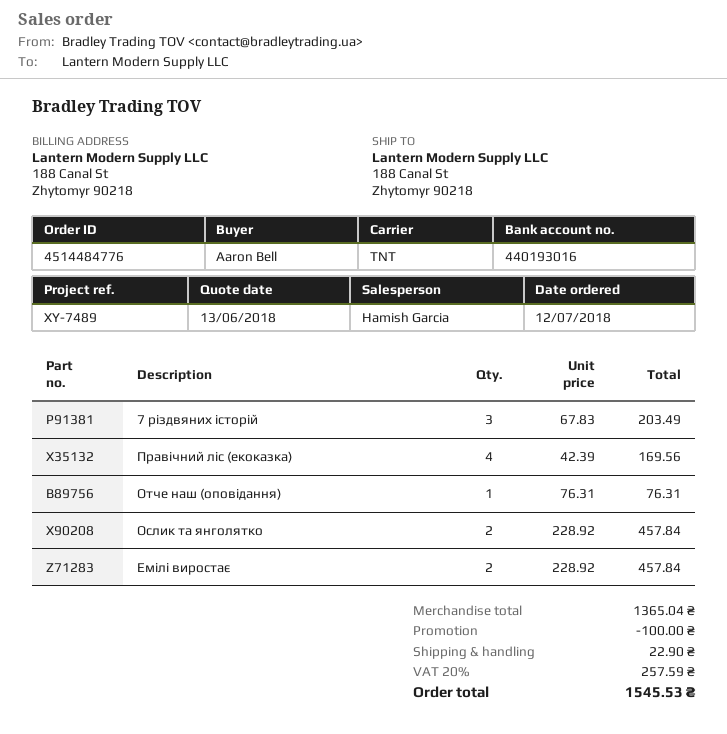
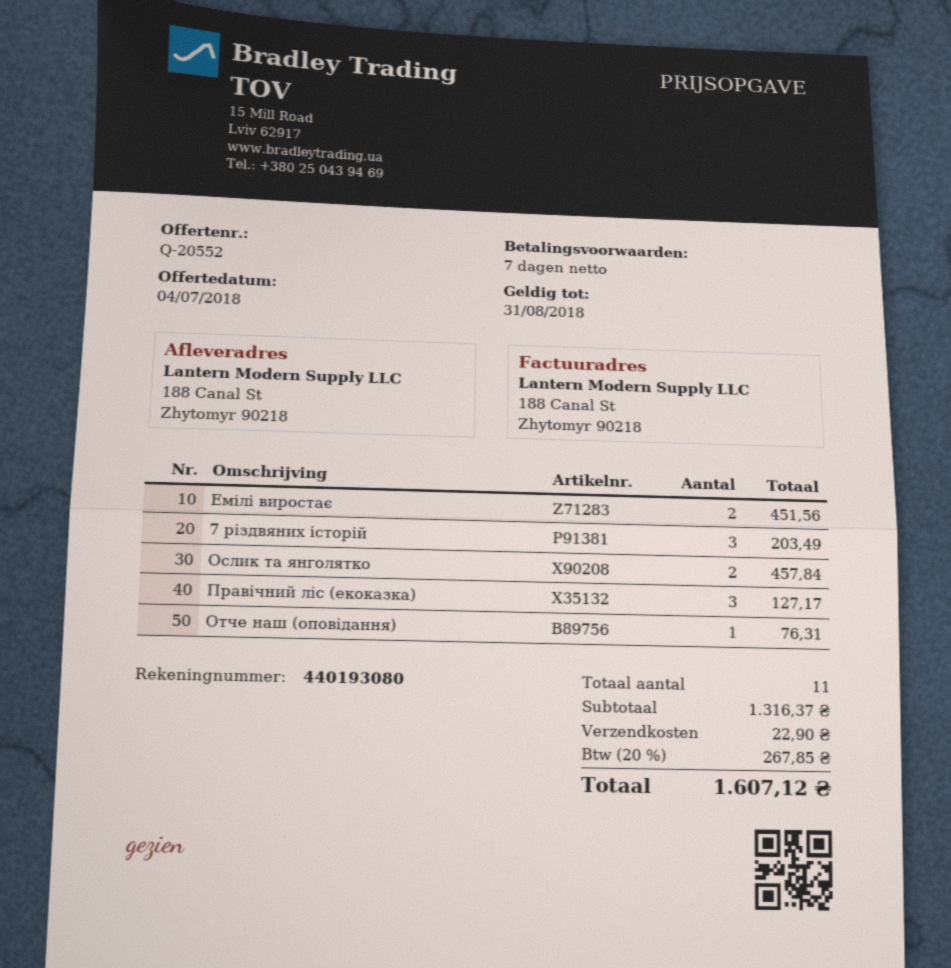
quote date: 2018-06-13 -> 2018-07-04
bank account: 440193016 -> 440193080
Правічний ліс (екоказка): 4 for 169.56 -> 3 for 127.17
Емілі виростає: 2 for 457.84 -> 2 for 451.56
subtotal: 1365.04 -> 1316.37
discount: 100.00 -> none
tax: 20% = 257.59 -> 20% = 267.85
total: 1545.53 -> 1607.12

